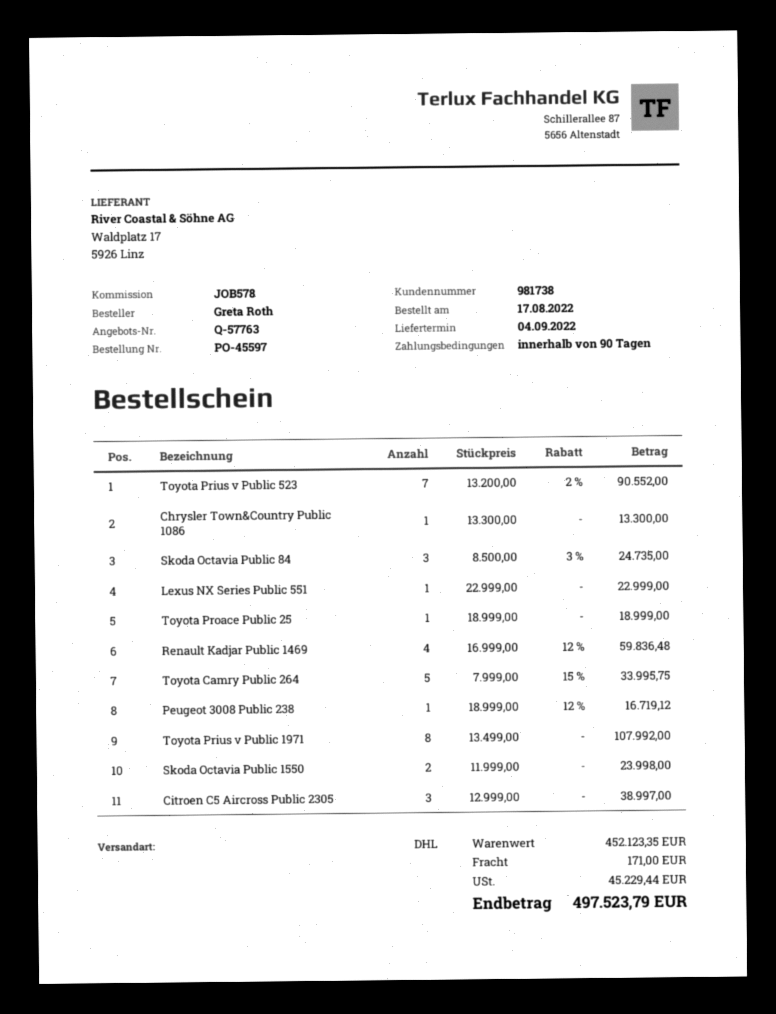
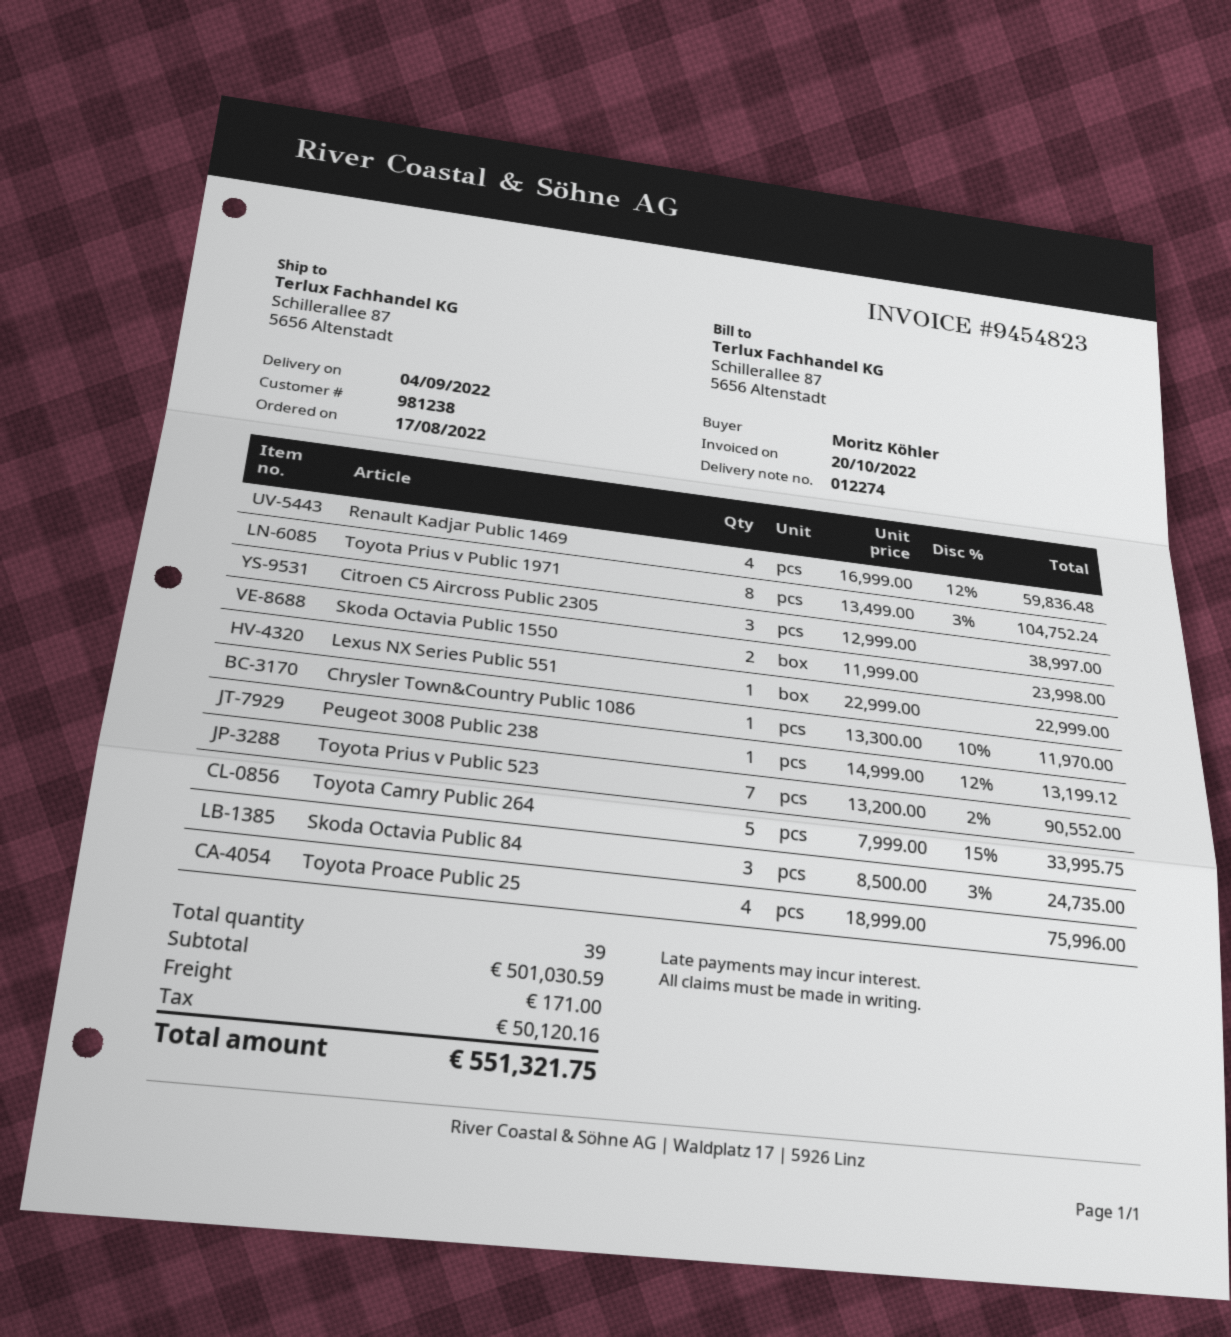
customer number: 981738 -> 981238
ordered by: Greta Roth -> Moritz Köhler
Chrysler Town&Country Public 1086: 1 x 13300.00 = 13300.00 -> 1 x 13300.00 - 10% = 11970.00
Toyota Proace Public 25: 1 x 18999.00 = 18999.00 -> 4 x 18999.00 = 75996.00
Peugeot 3008 Public 238: 1 x 18999.00 - 12% = 16719.12 -> 1 x 14999.00 - 12% = 13199.12
Toyota Prius v Public 1971: 8 x 13499.00 = 107992.00 -> 8 x 13499.00 - 3% = 104752.24
subtotal: 452123.35 -> 501030.59
tax: 45229.44 -> 50120.16
total: 497523.79 -> 551321.75

